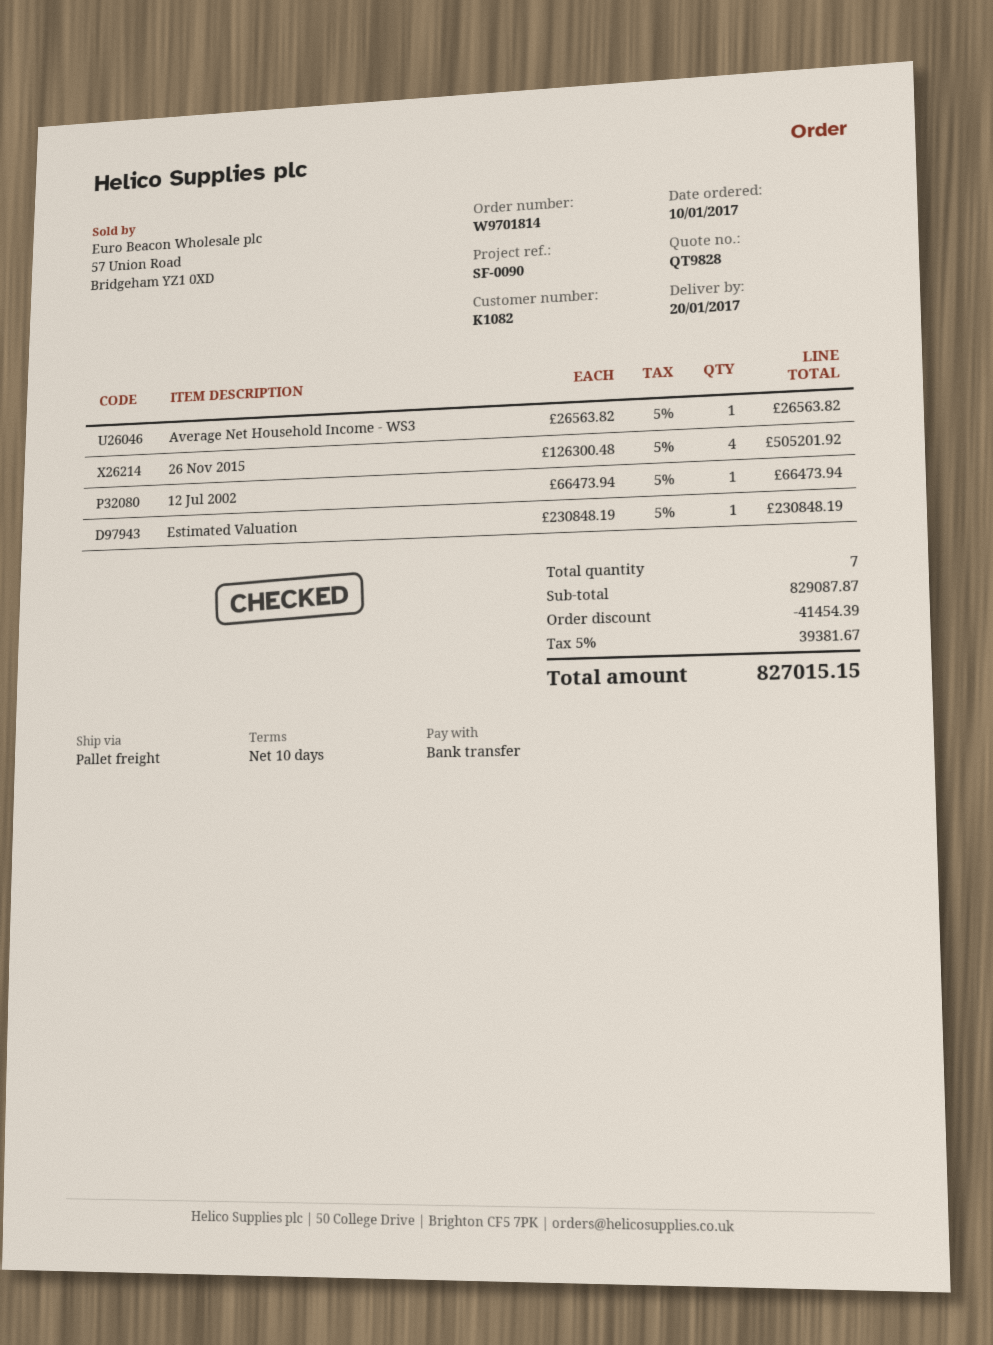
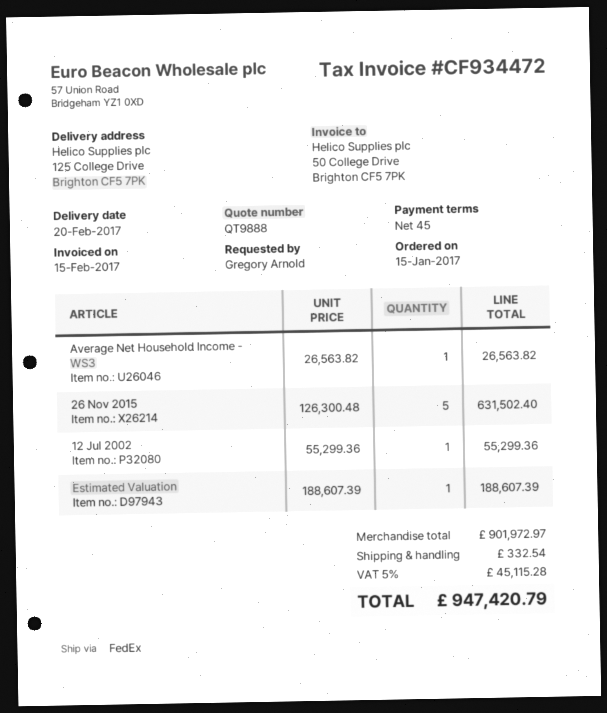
quote number: QT9828 -> QT9888
order date: 2017-01-10 -> 2017-01-15
delivery date: 2017-01-20 -> 2017-02-20
payment terms: 10 days -> 45 days
shipping method: pallet freight -> FedEx
26 Nov 2015: 4 x 126300.48 = 505201.92 -> 5 x 126300.48 = 631502.40
12 Jul 2002: 1 x 66473.94 = 66473.94 -> 1 x 55299.36 = 55299.36
Estimated Valuation: 1 x 230848.19 = 230848.19 -> 1 x 188607.39 = 188607.39
subtotal: 829087.87 -> 901972.97
discount: 41454.39 -> none
shipping: none -> 332.54
tax: 5% = 39381.67 -> 5% = 45115.28
total: 827015.15 -> 947420.79

